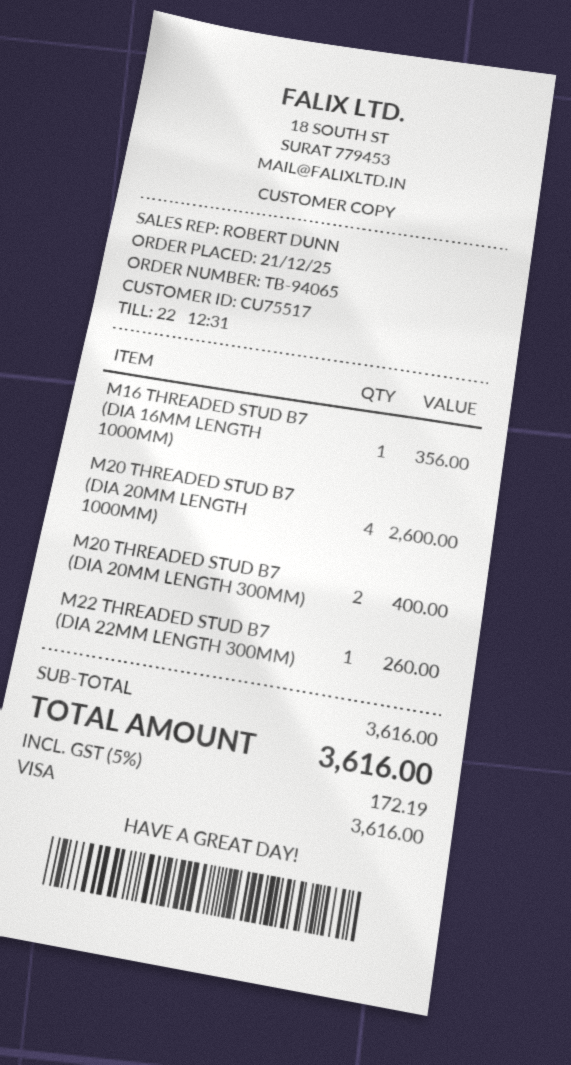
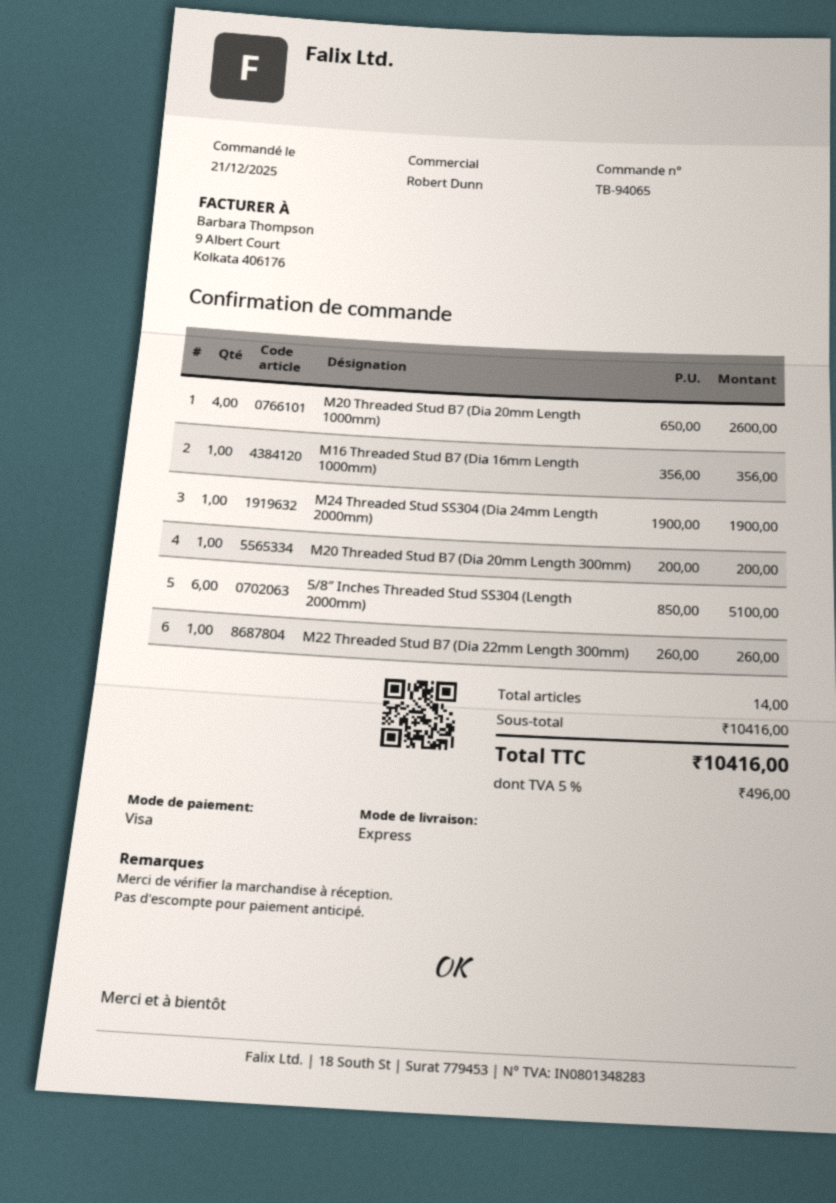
M20 THREADED STUD B7 (DIA 20MM LENGTH 300MM): 2 for 400.00 -> 1 for 200.00
M24 Threaded Stud SS304 (Dia 24mm Length 2000mm): none -> 1 for 1900.00
5/8″ Inches Threaded Stud SS304 (Length 2000mm): none -> 6 for 5100.00
subtotal: 3616.00 -> 10416.00
tax: 5% = 172.19 -> 5% = 496.00
total: 3616.00 -> 10416.00

